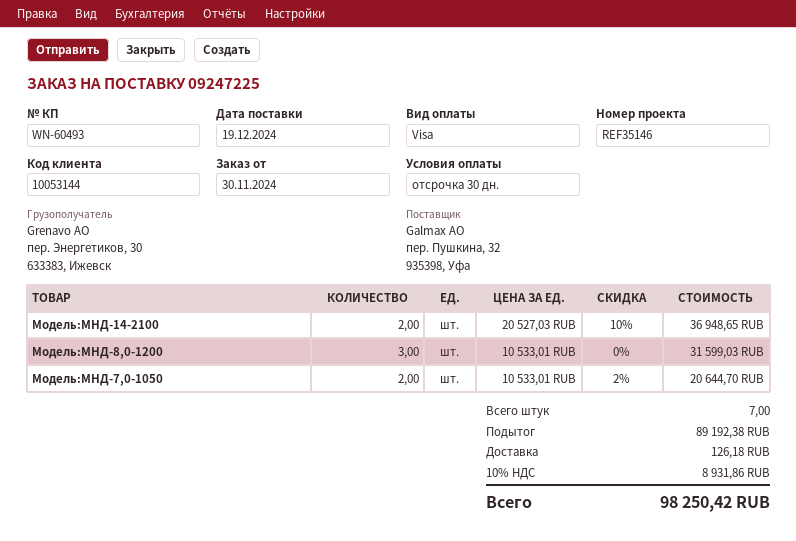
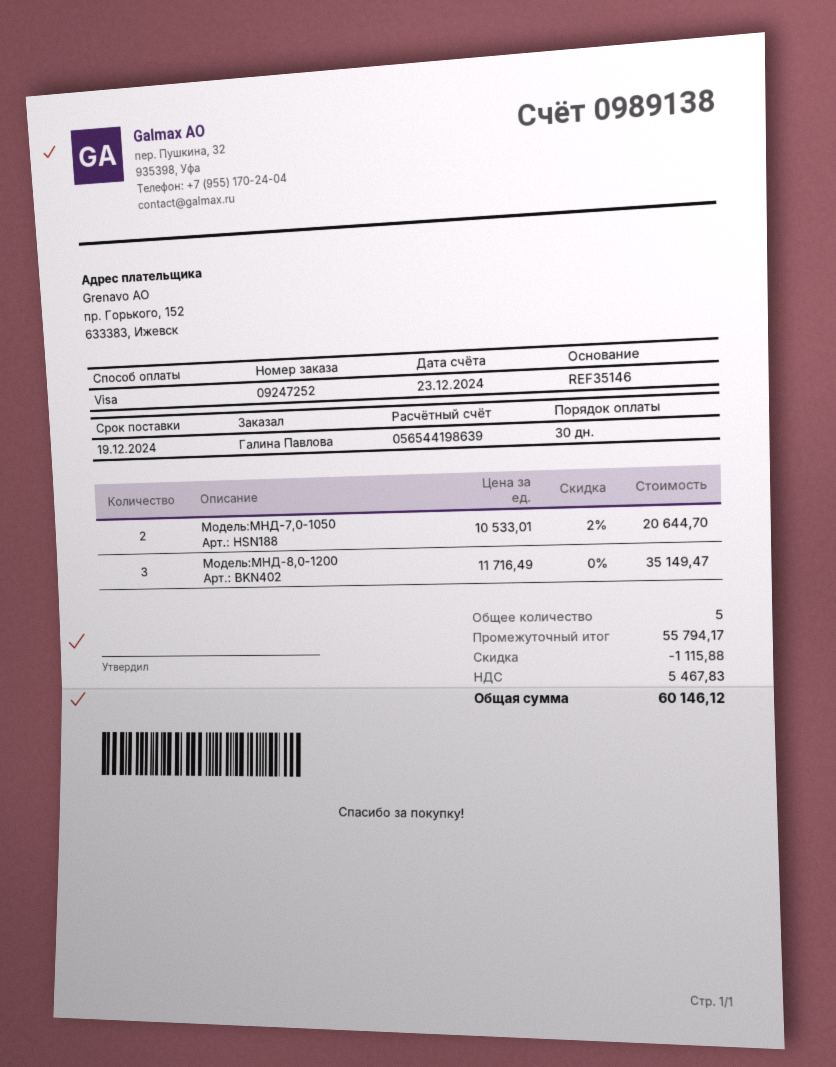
order number: 09247225 -> 09247252
Модель:МНД-14-2100: 2 x 20527.03 - 10% = 36948.65 -> none
Модель:МНД-8,0-1200: 3 x 10533.01 = 31599.03 -> 3 x 11716.49 = 35149.47
total quantity: 7 -> 5
subtotal: 89192.38 -> 55794.17
discount: none -> 1115.88
shipping: 126.18 -> none
tax: 8931.86 -> 5467.83
total: 98250.42 -> 60146.12

